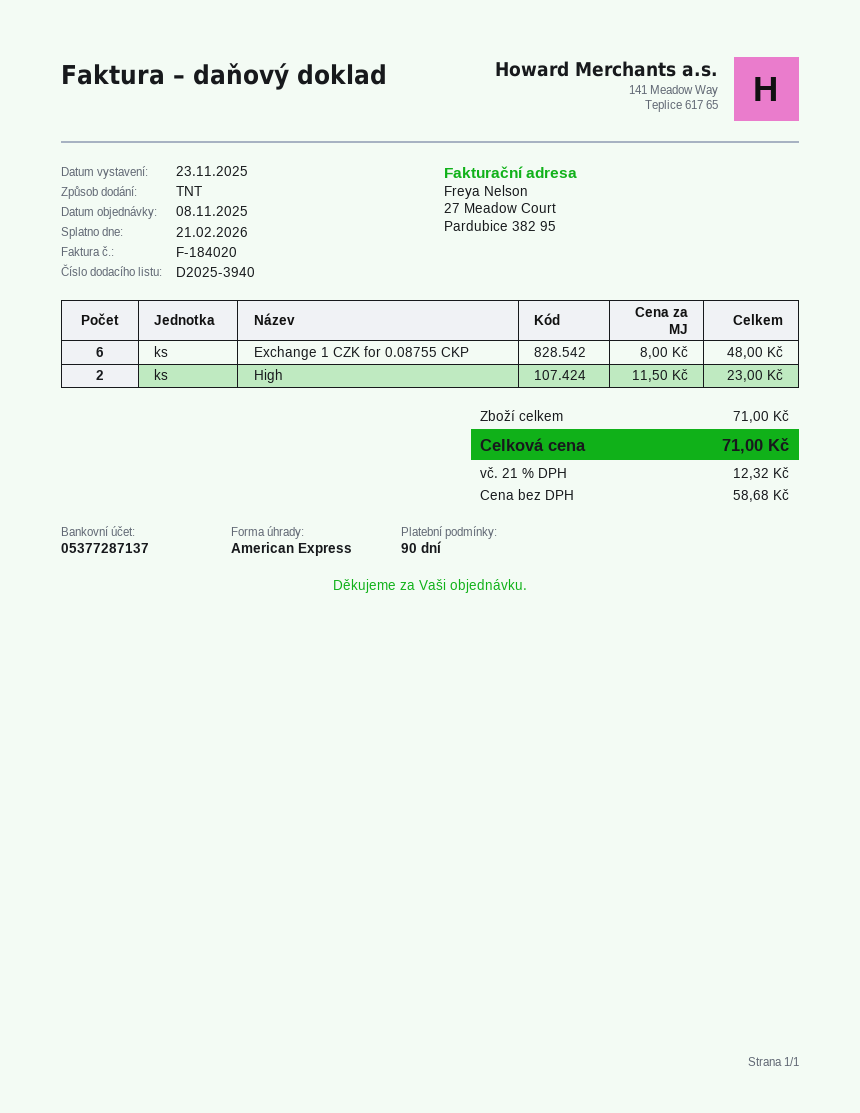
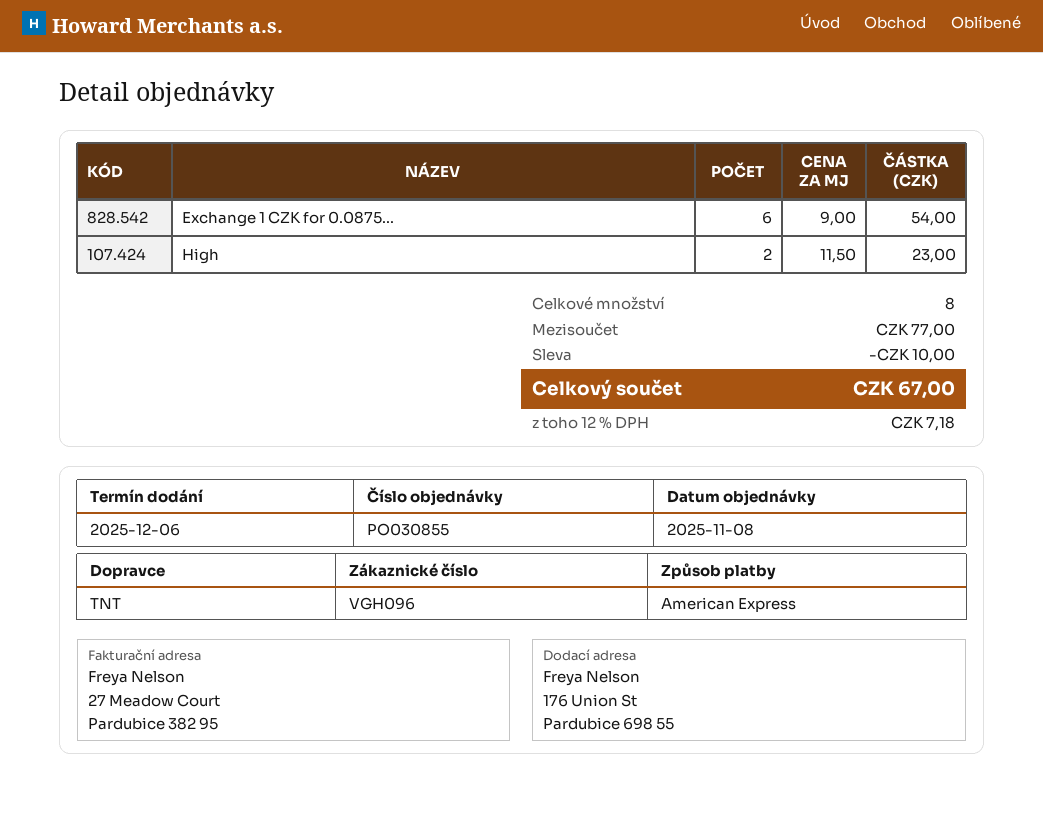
Exchange 1 CZK for 0.08755 CKP: 6 x 8.00 = 48.00 -> 6 x 9.00 = 54.00
subtotal: 71.00 -> 77.00
discount: none -> 10.00
tax: 21% = 12.32 -> 12% = 7.18
total: 71.00 -> 67.00

